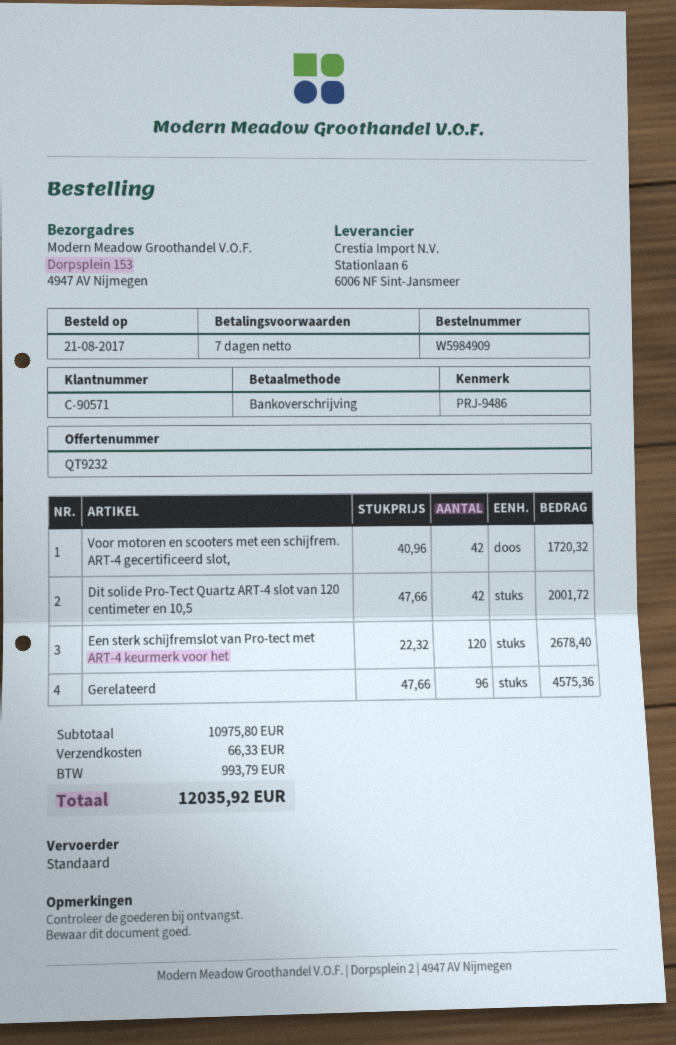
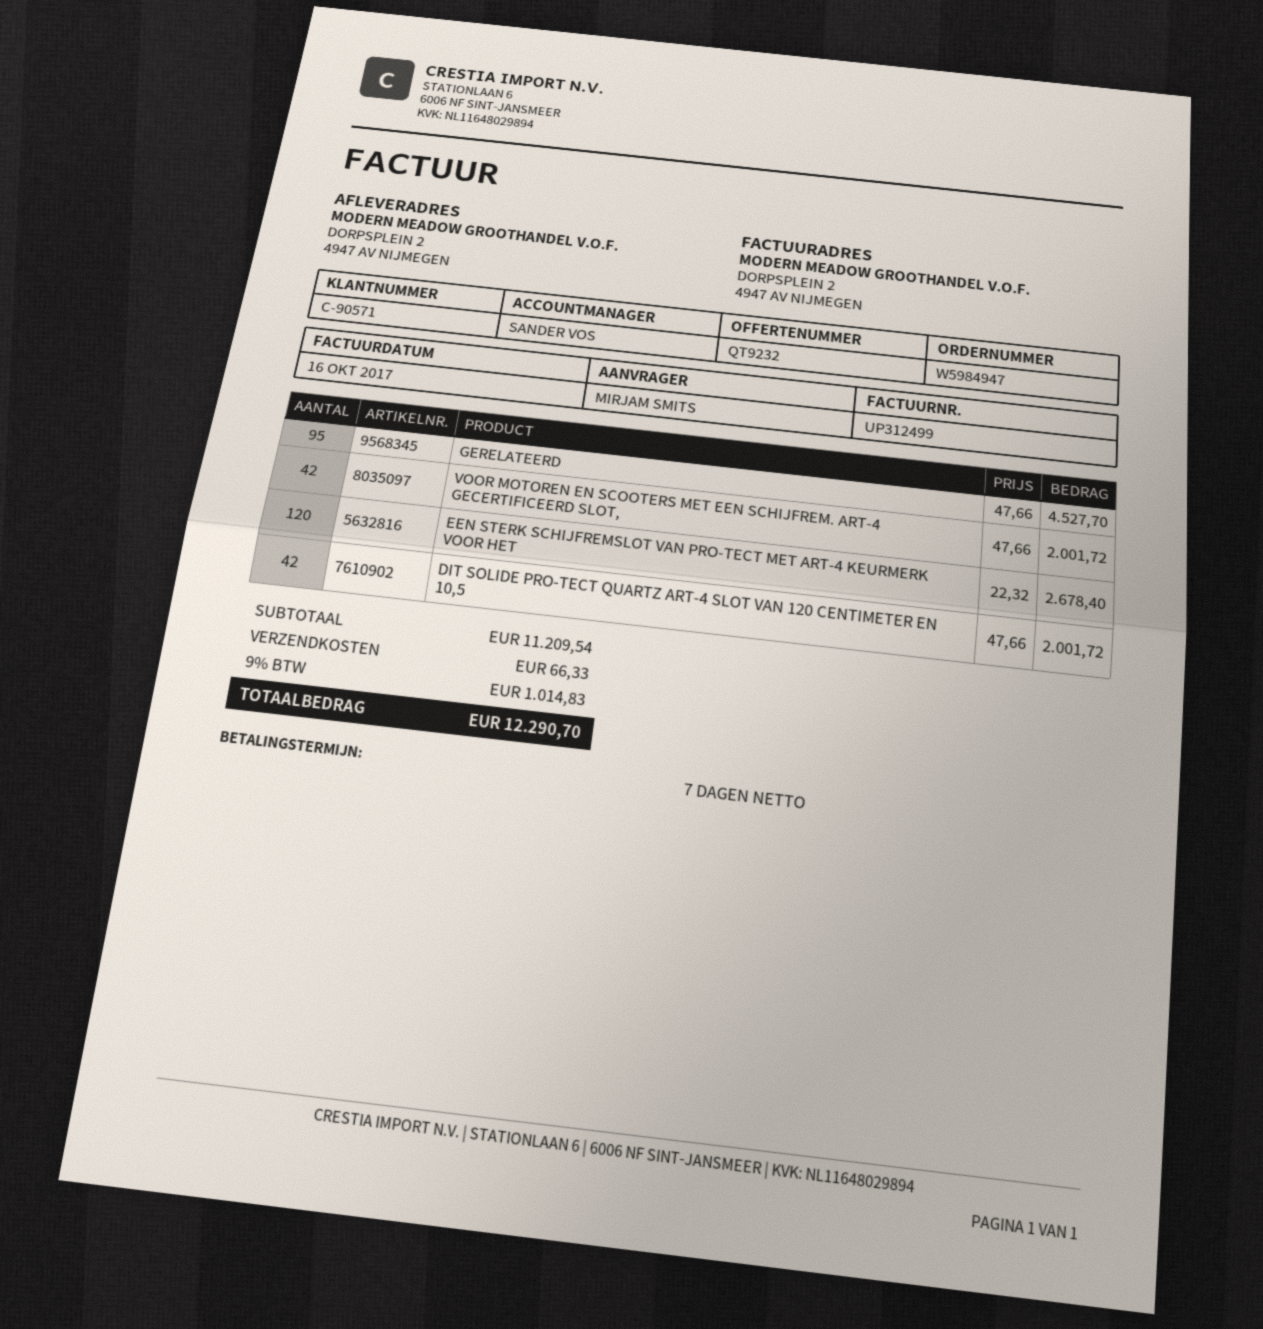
order number: W5984909 -> W5984947
ship to: Dorpsplein 153, 4947 AV Nijmegen -> DORPSPLEIN 2, 4947 AV NIJMEGEN
Voor motoren en scooters met een schijfrem. ART-4 gecertificeerd slot,: 42 x 40.96 = 1720.32 -> 42 x 47.66 = 2001.72
Gerelateerd: 96 x 47.66 = 4575.36 -> 95 x 47.66 = 4527.70
subtotal: 10975.80 -> 11209.54
tax: 993.79 -> 1014.83
total: 12035.92 -> 12290.70

